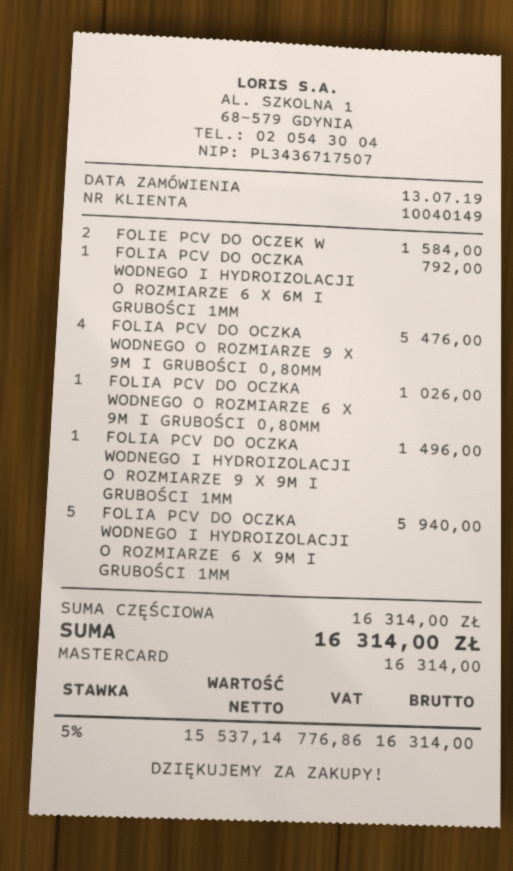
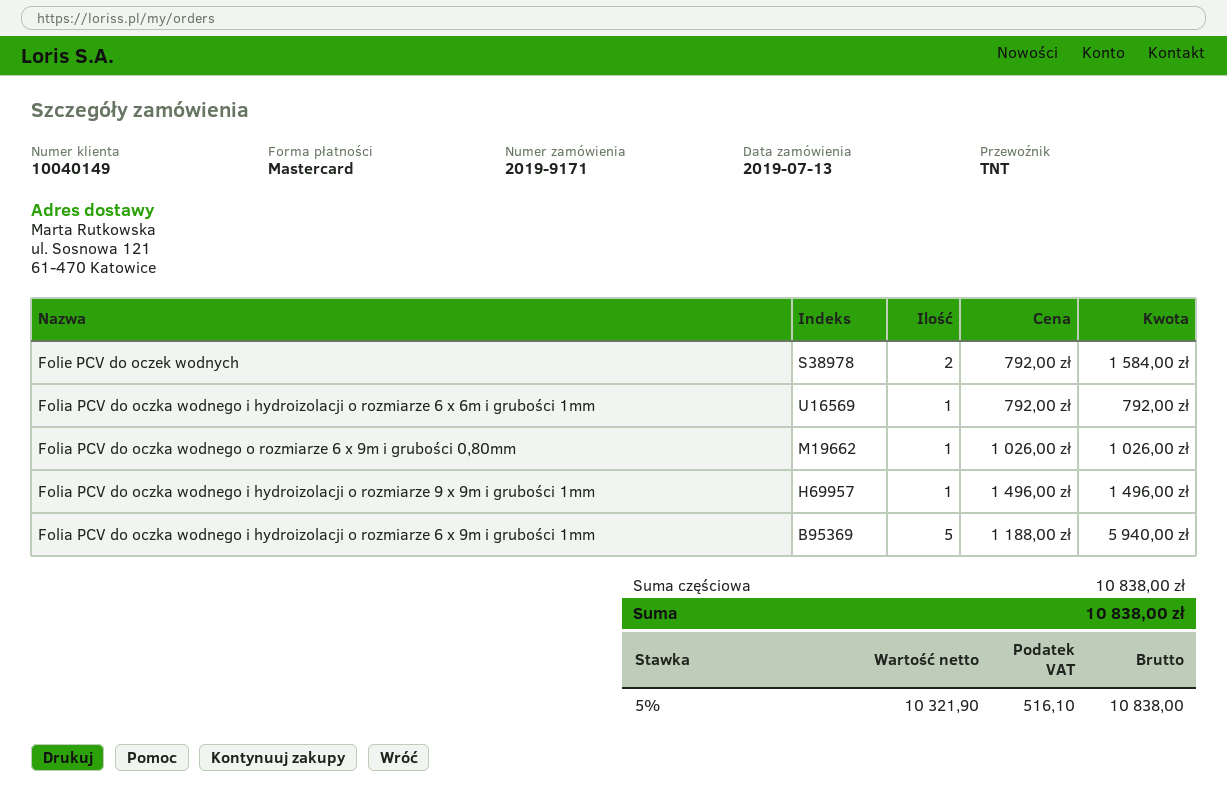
FOLIA PCV DO OCZKA WODNEGO O ROZMIARZE 9 X 9M I GRUBOŚCI 0,80MM: 4 for 5476.00 -> none
subtotal: 16314.00 -> 10838.00
net: 15537.14 -> 10321.90
tax: 5% = 776.86 -> 5% = 516.10
total: 16314.00 -> 10838.00

